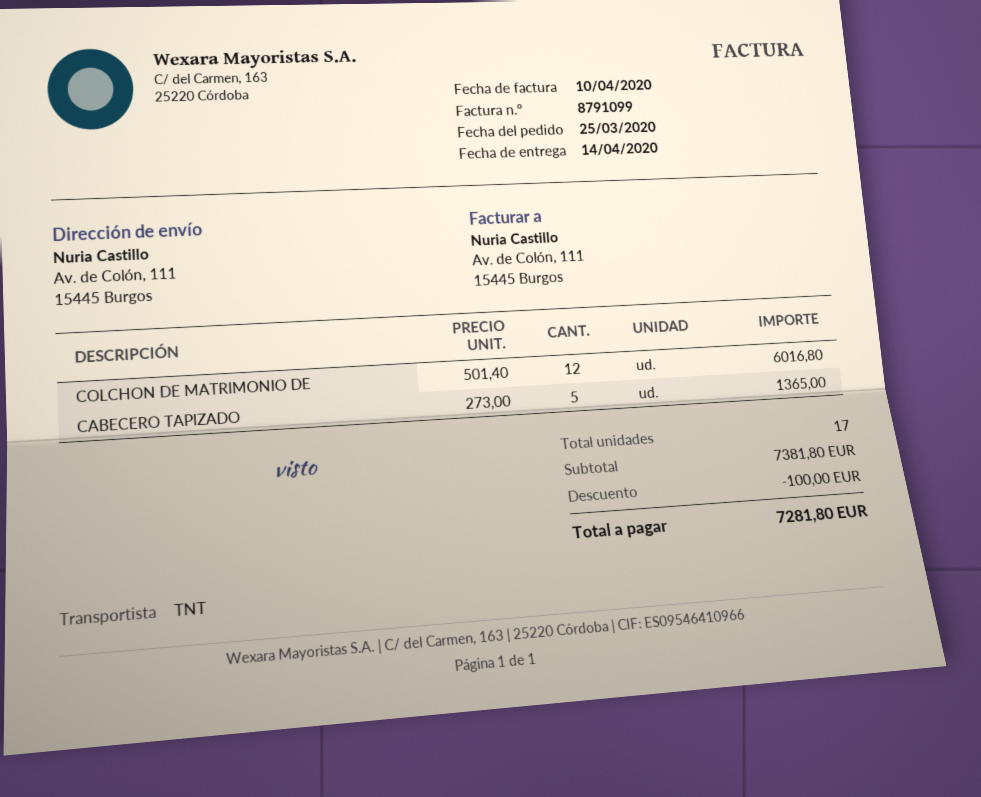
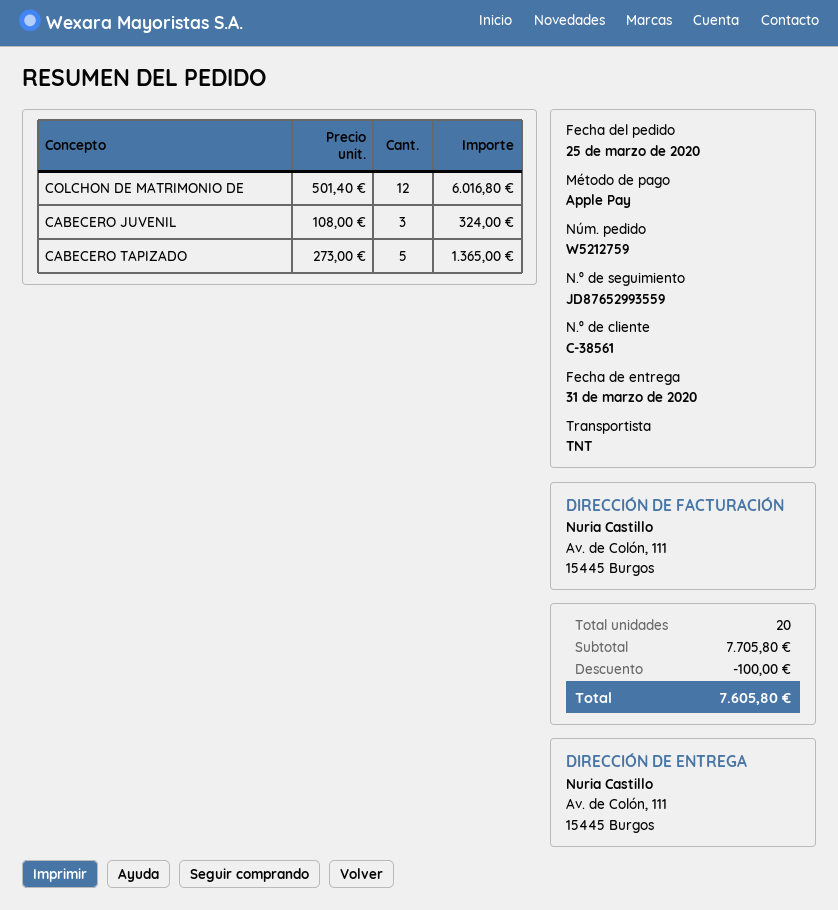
delivery date: 2020-04-14 -> 2020-03-31
CABECERO JUVENIL: none -> 3 x 108.00 = 324.00
total quantity: 17 -> 20
subtotal: 7381.80 -> 7705.80
total: 7281.80 -> 7605.80

